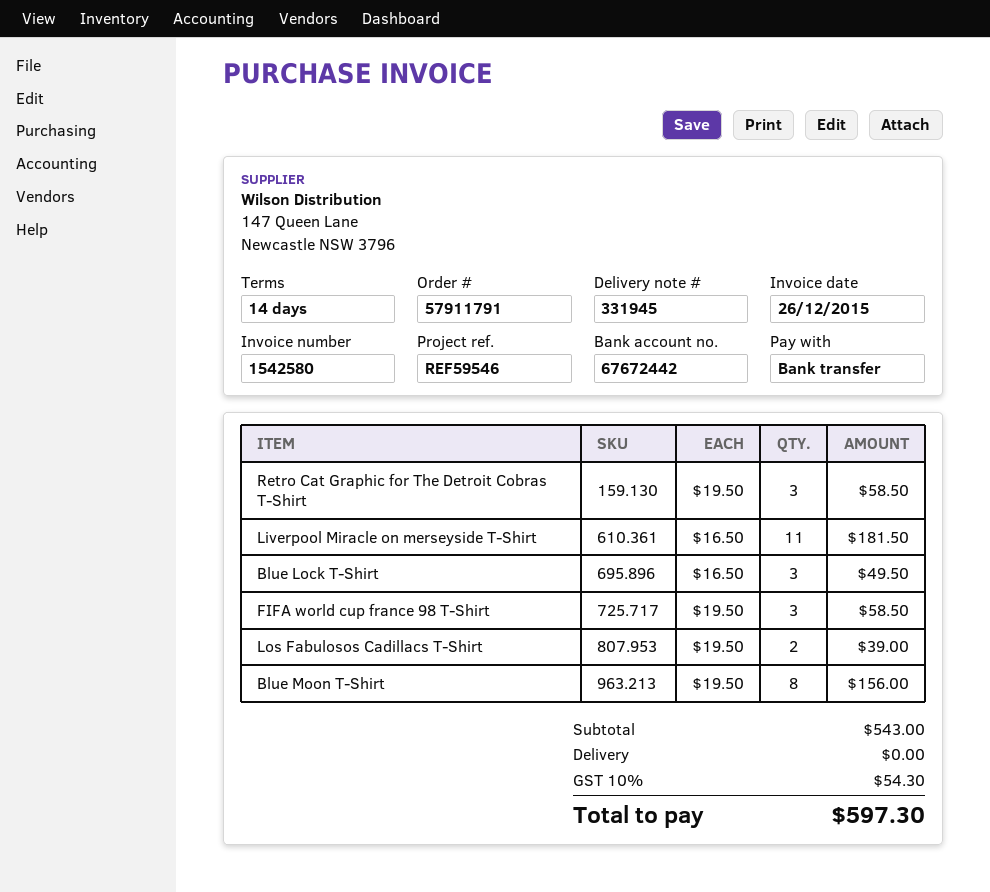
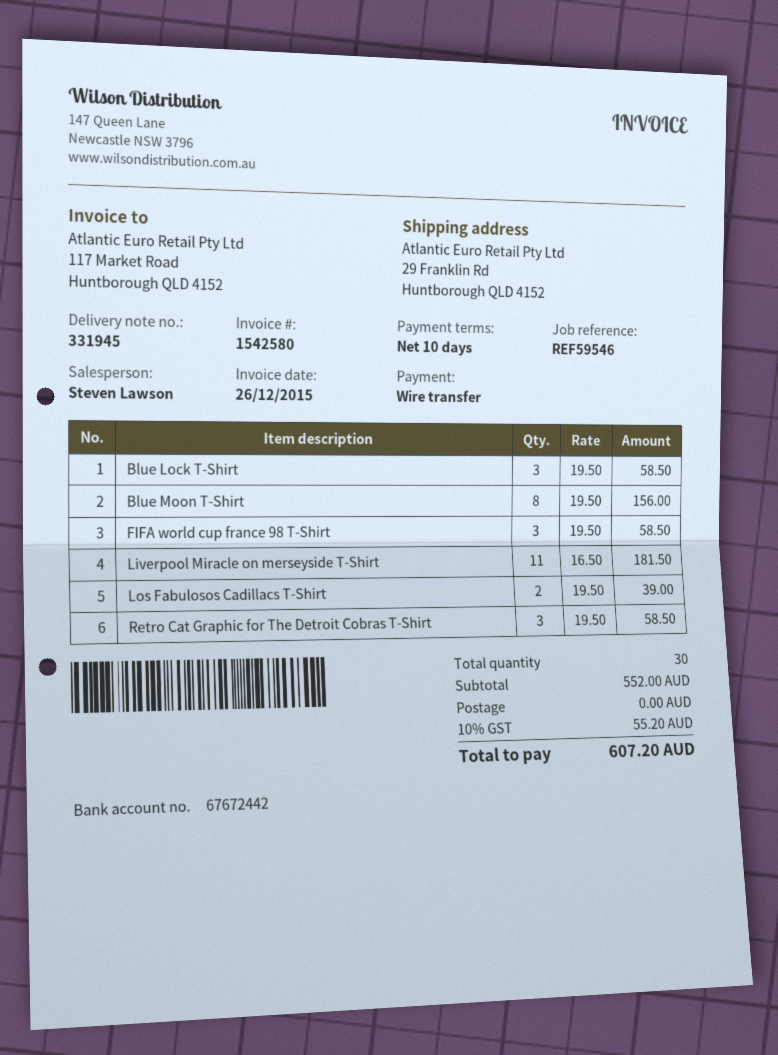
payment terms: 14 days -> 10 days
Blue Lock T-Shirt: 3 x 16.50 = 49.50 -> 3 x 19.50 = 58.50
subtotal: 543.00 -> 552.00
tax: 10% = 54.30 -> 10% = 55.20
total: 597.30 -> 607.20

